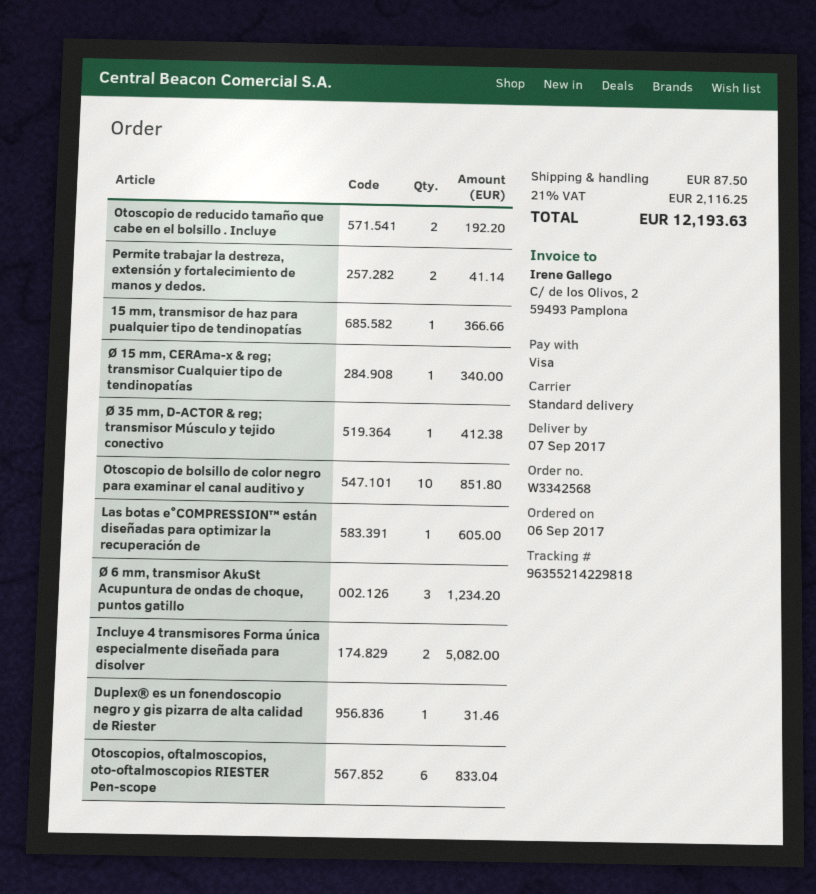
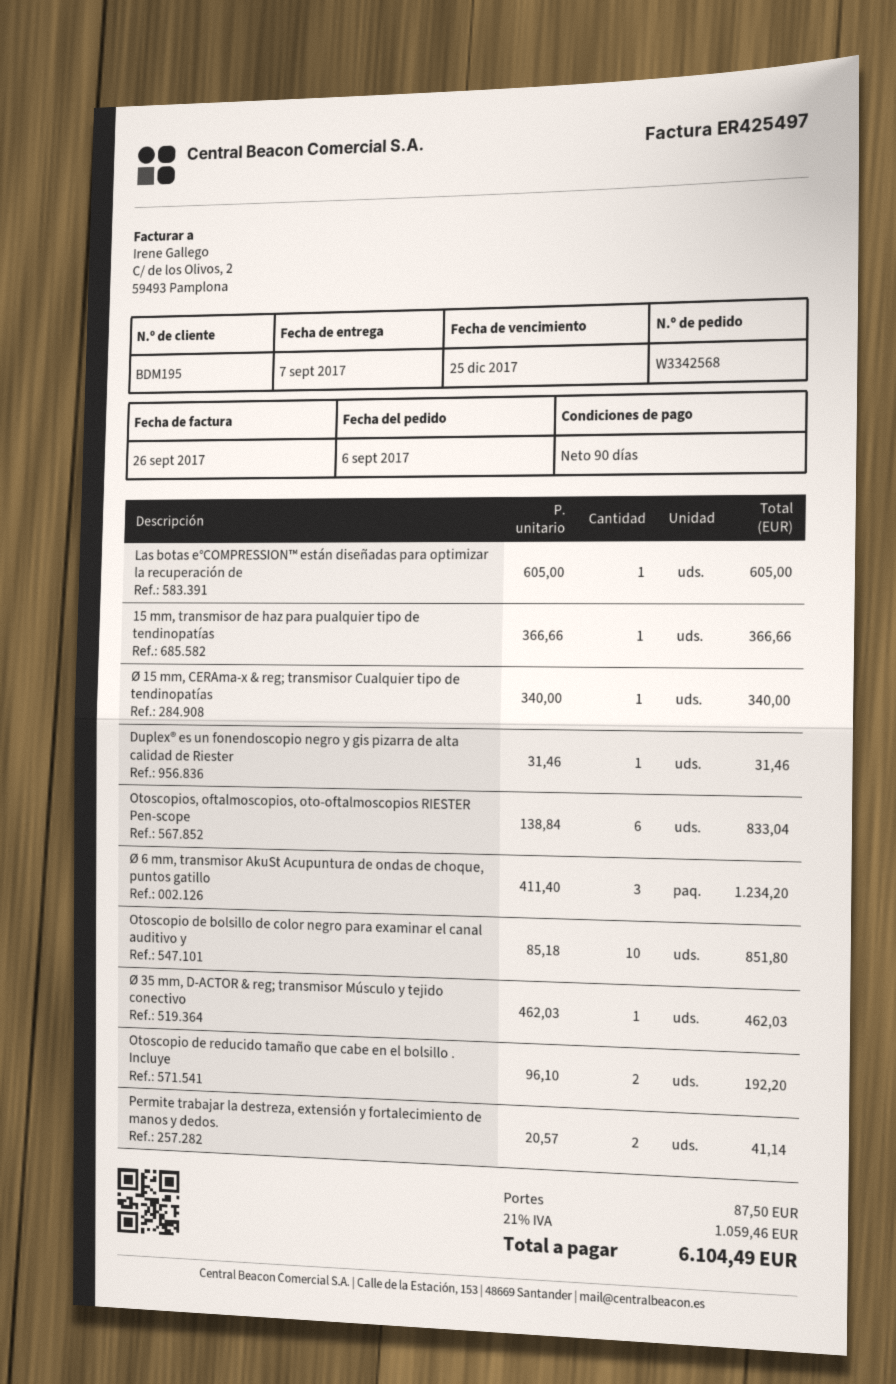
Ø 35 mm, D-ACTOR & reg; transmisor Músculo y tejido conectivo: 1 for 412.38 -> 1 for 462.03
Incluye 4 transmisores Forma única especialmente diseñada para disolver: 2 for 5082.00 -> none
tax: 21% = 2116.25 -> 21% = 1059.46
total: 12193.63 -> 6104.49

